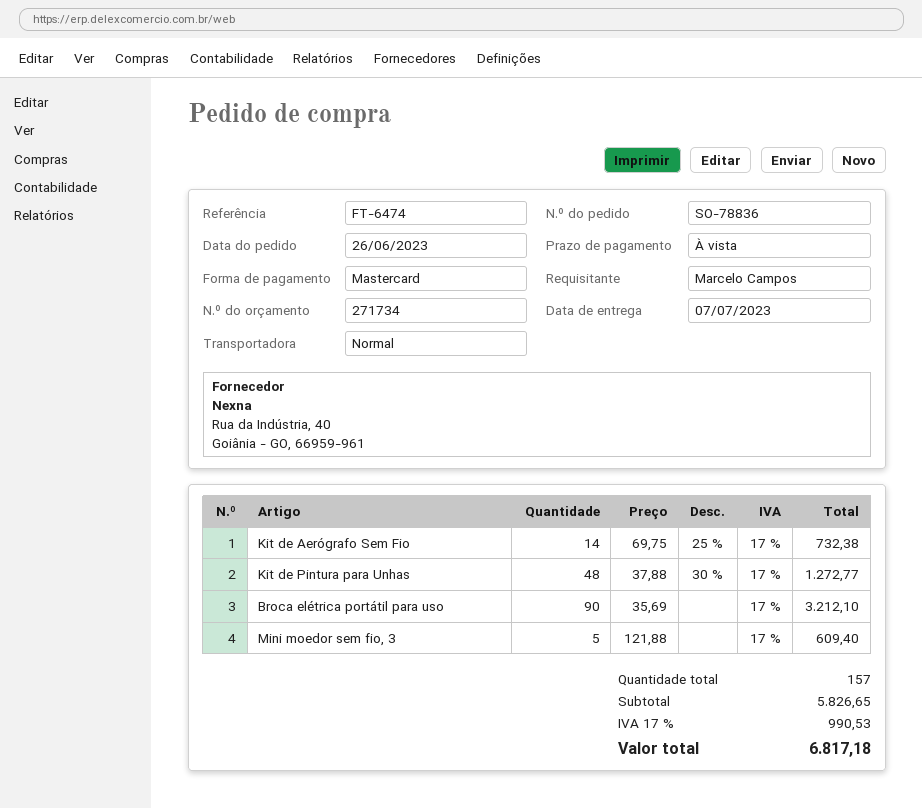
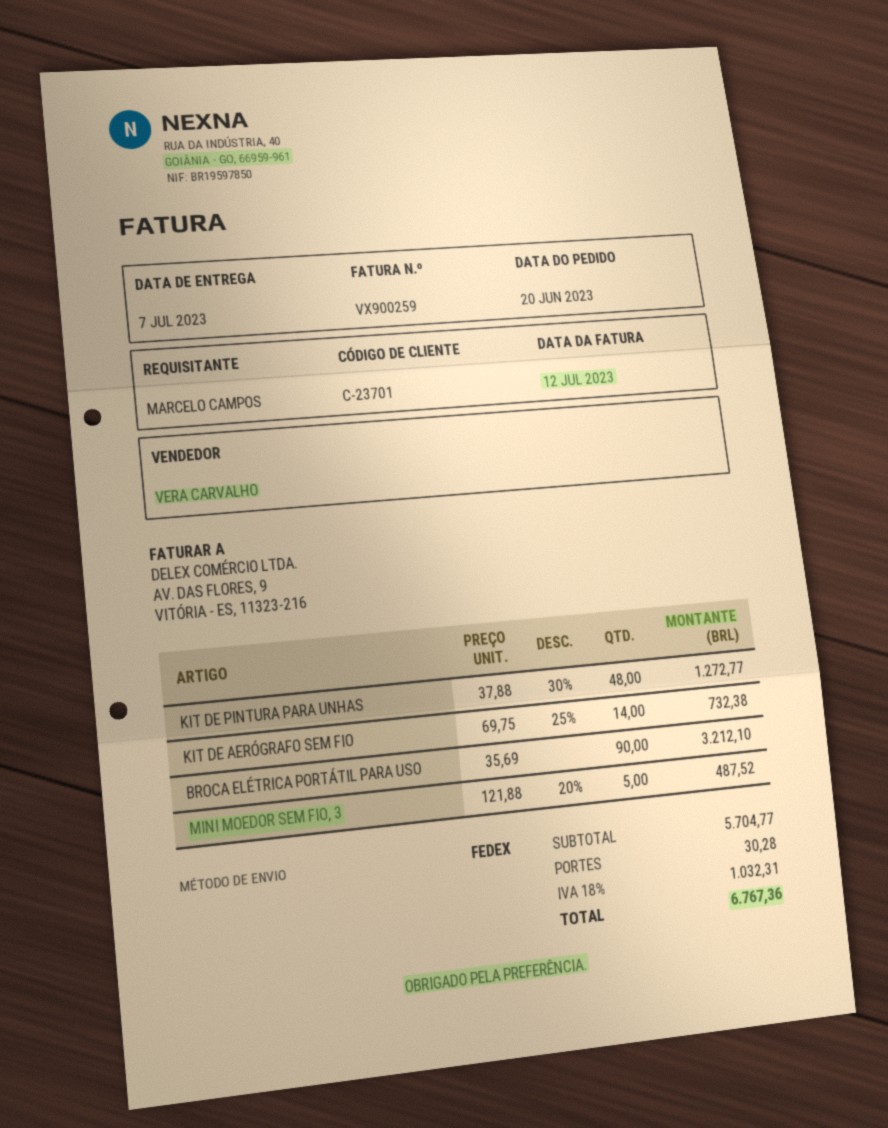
order date: 2023-06-26 -> 2023-06-20
shipping method: standard -> FedEx
Mini moedor sem fio, 3: 5 x 121.88 = 609.40 -> 5 x 121.88 - 20% = 487.52
subtotal: 5826.65 -> 5704.77
shipping: none -> 30.28
tax: 17% = 990.53 -> 18% = 1032.31
total: 6817.18 -> 6767.36

